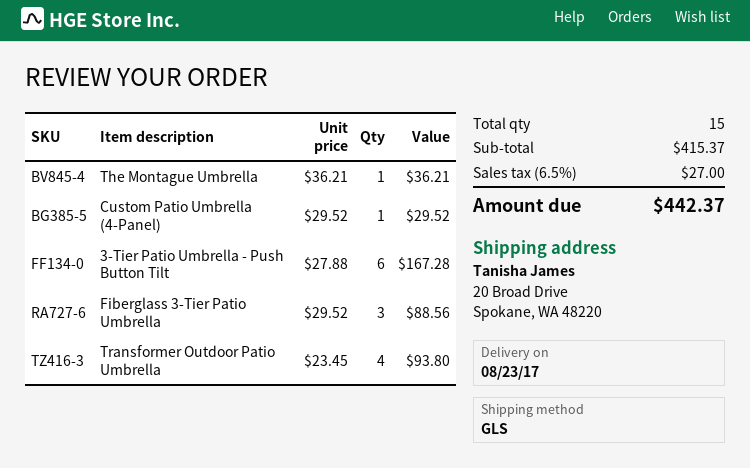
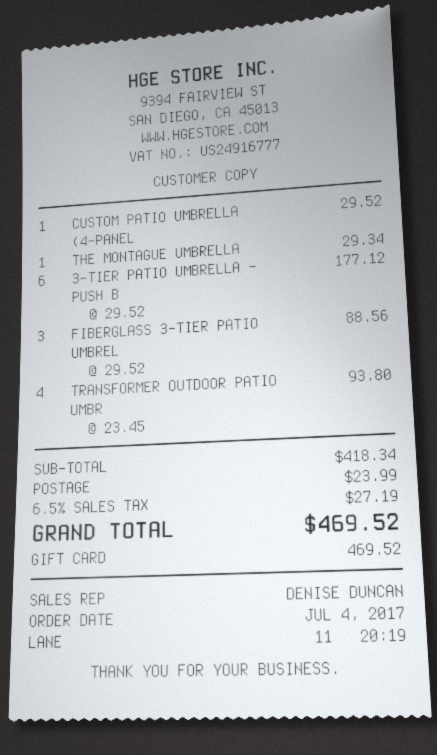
The Montague Umbrella: 1 x 36.21 = 36.21 -> 1 x 29.34 = 29.34
3-Tier Patio Umbrella - Push Button Tilt: 6 x 27.88 = 167.28 -> 6 x 29.52 = 177.12
subtotal: 415.37 -> 418.34
shipping: none -> 23.99
tax: 6.5% = 27.00 -> 6.5% = 27.19
total: 442.37 -> 469.52

